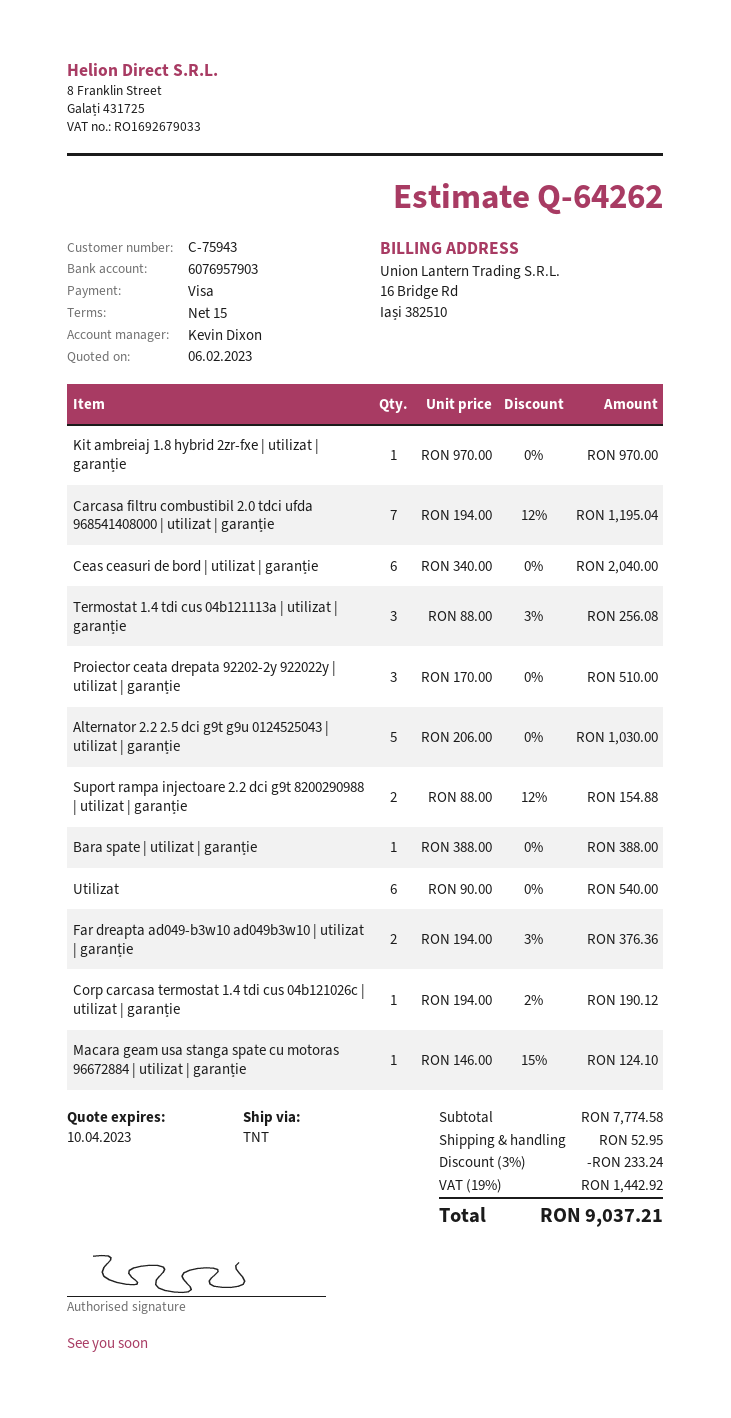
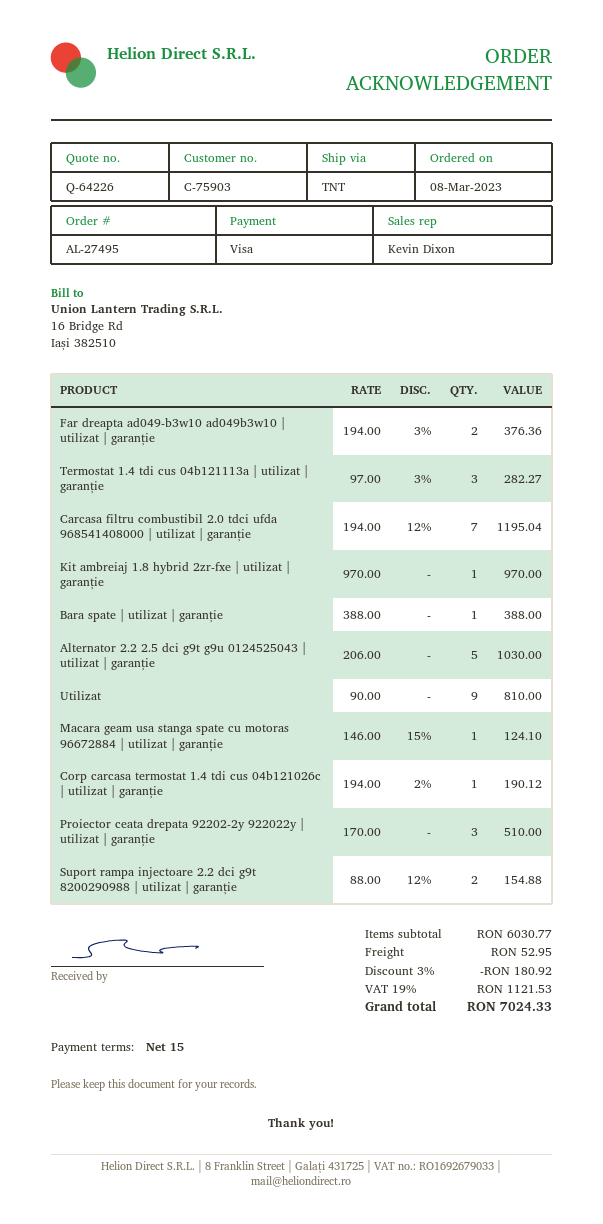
quote number: Q-64262 -> Q-64226
customer number: C-75943 -> C-75903
Ceas ceasuri de bord | utilizat | garanție: 6 x 340.00 = 2040.00 -> none
Termostat 1.4 tdi cus 04b121113a | utilizat | garanție: 3 x 88.00 - 3% = 256.08 -> 3 x 97.00 - 3% = 282.27
Utilizat: 6 x 90.00 = 540.00 -> 9 x 90.00 = 810.00
subtotal: 7774.58 -> 6030.77
discount: 3% = 233.24 -> 3% = 180.92
tax: 19% = 1442.92 -> 19% = 1121.53
total: 9037.21 -> 7024.33

